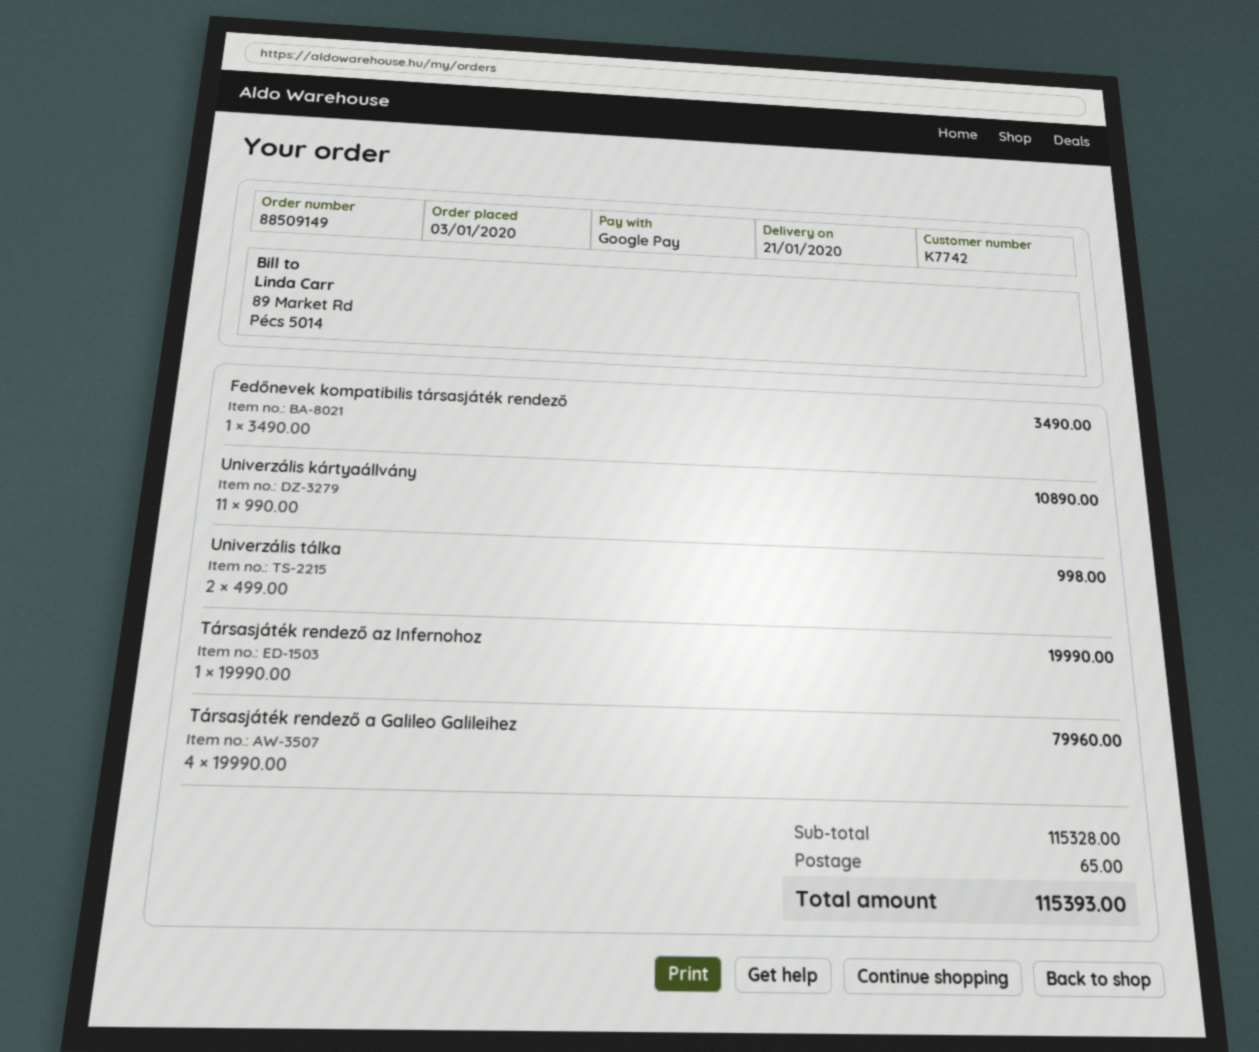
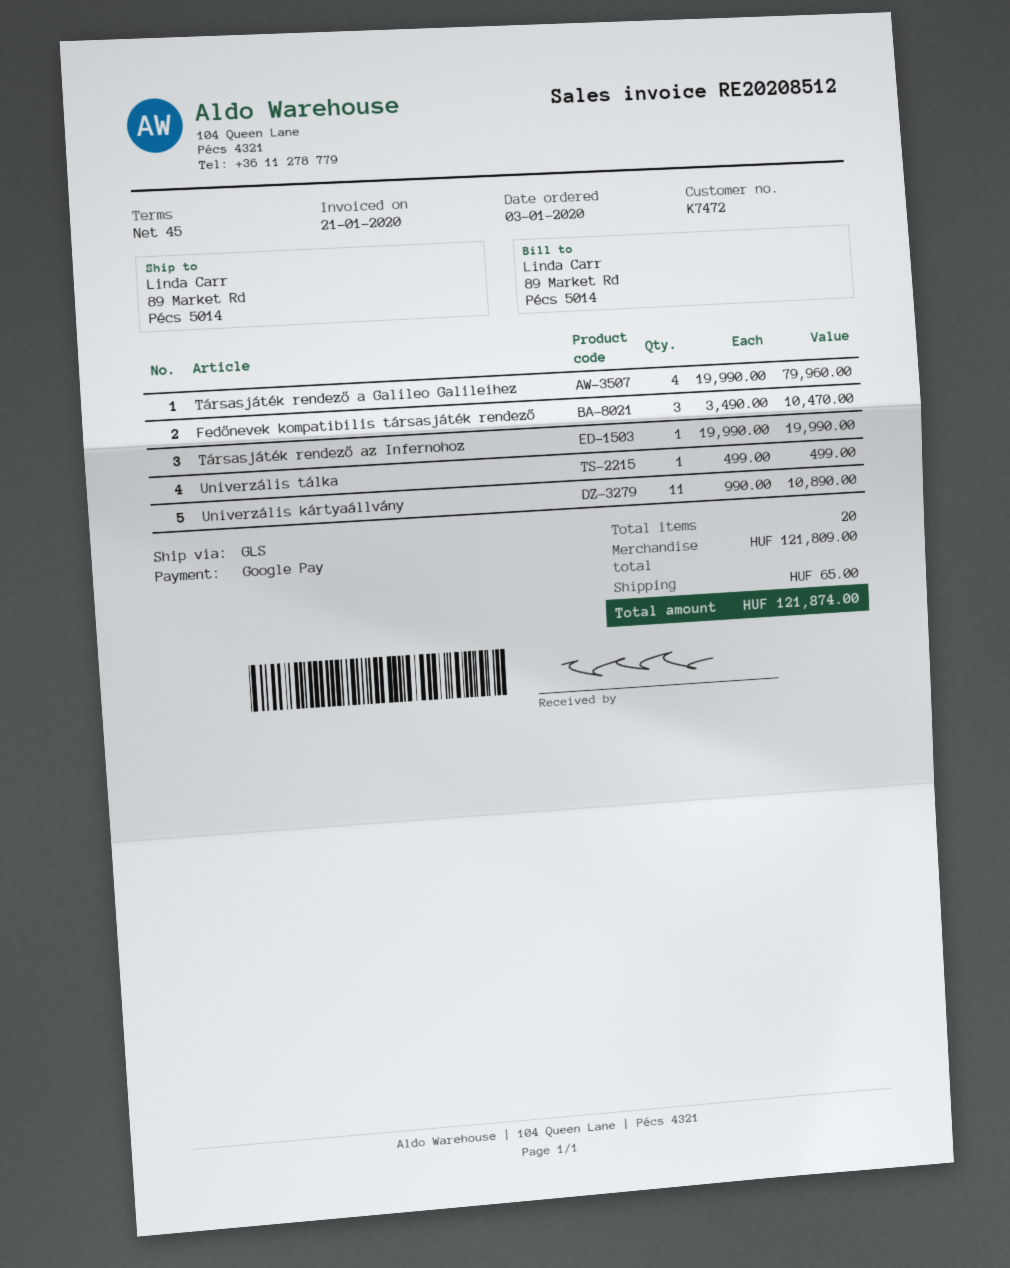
customer number: K7742 -> K7472
Fedőnevek kompatibilis társasjáték rendező: 1 x 3490.00 = 3490.00 -> 3 x 3490.00 = 10470.00
Univerzális tálka: 2 x 499.00 = 998.00 -> 1 x 499.00 = 499.00
subtotal: 115328.00 -> 121809.00
total: 115393.00 -> 121874.00

